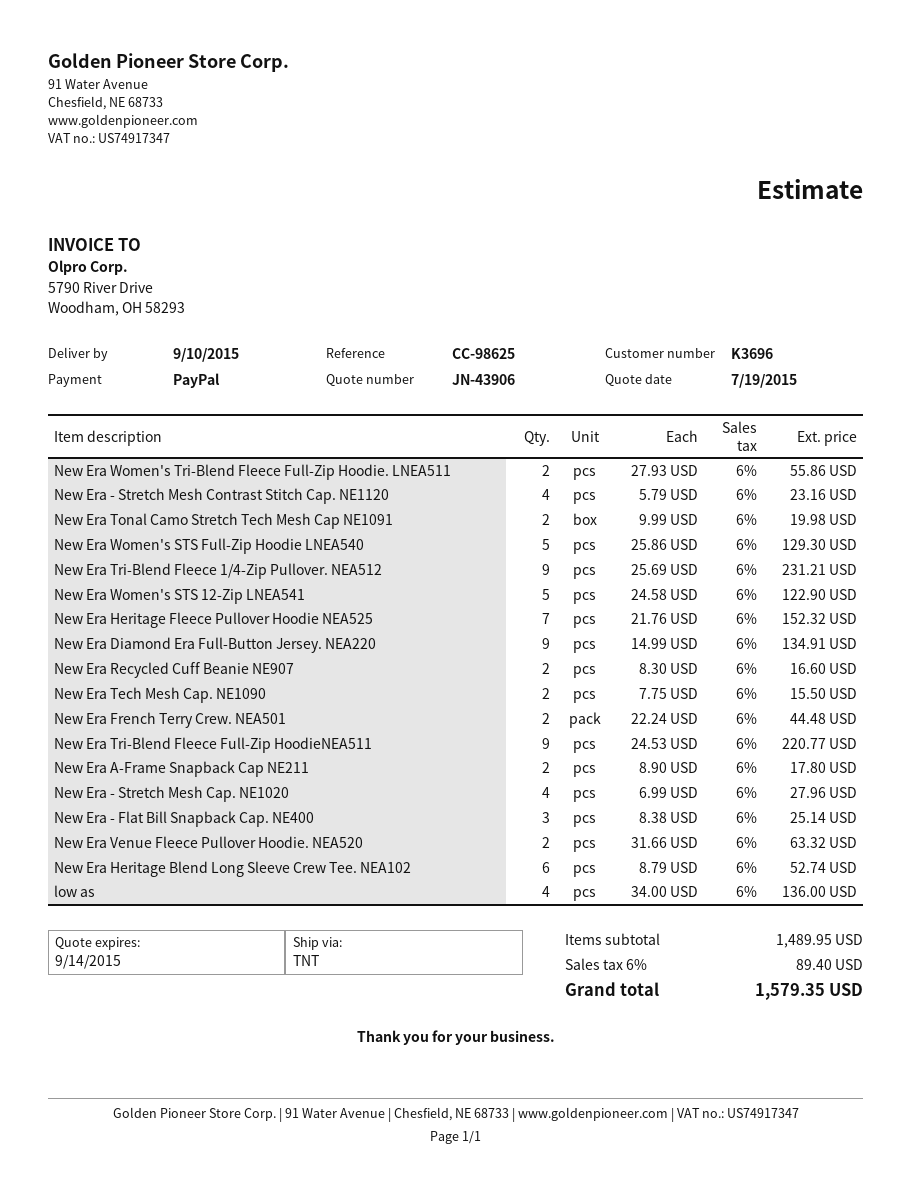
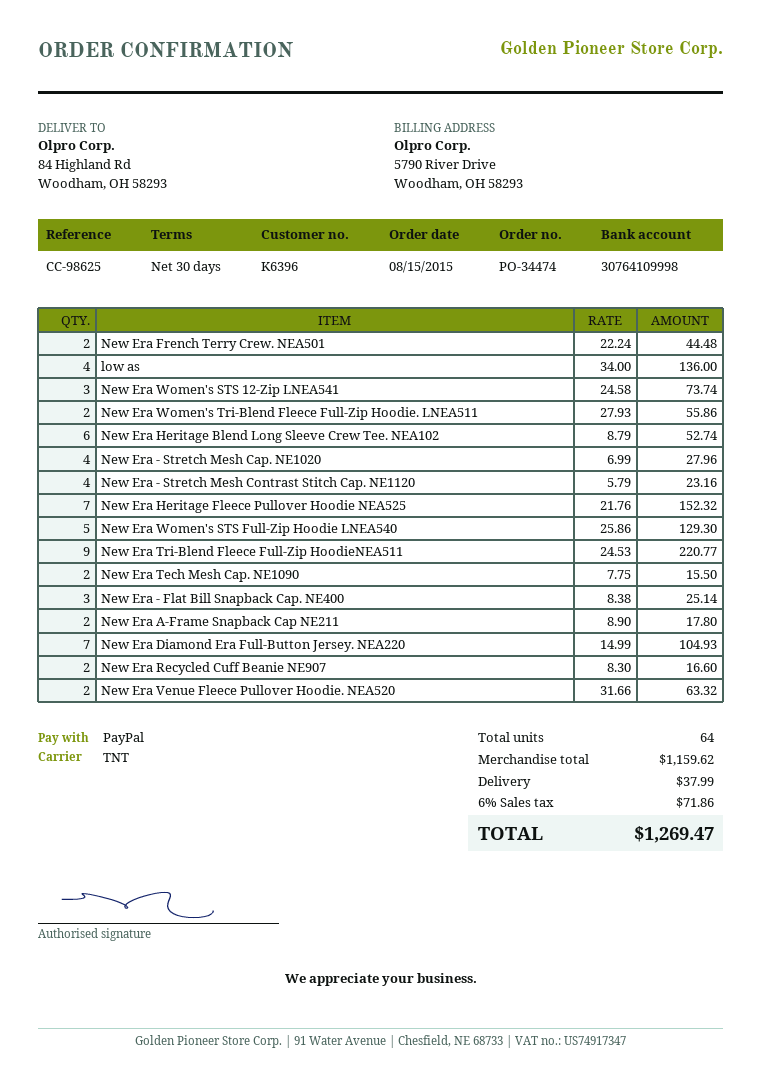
customer number: K3696 -> K6396
New Era Tonal Camo Stretch Tech Mesh Cap NE1091: 2 x 9.99 = 19.98 -> none
New Era Tri-Blend Fleece 1/4-Zip Pullover. NEA512: 9 x 25.69 = 231.21 -> none
New Era Women's STS 12-Zip LNEA541: 5 x 24.58 = 122.90 -> 3 x 24.58 = 73.74
New Era Diamond Era Full-Button Jersey. NEA220: 9 x 14.99 = 134.91 -> 7 x 14.99 = 104.93
subtotal: 1489.95 -> 1159.62
shipping: none -> 37.99
tax: 6% = 89.40 -> 6% = 71.86
total: 1579.35 -> 1269.47

